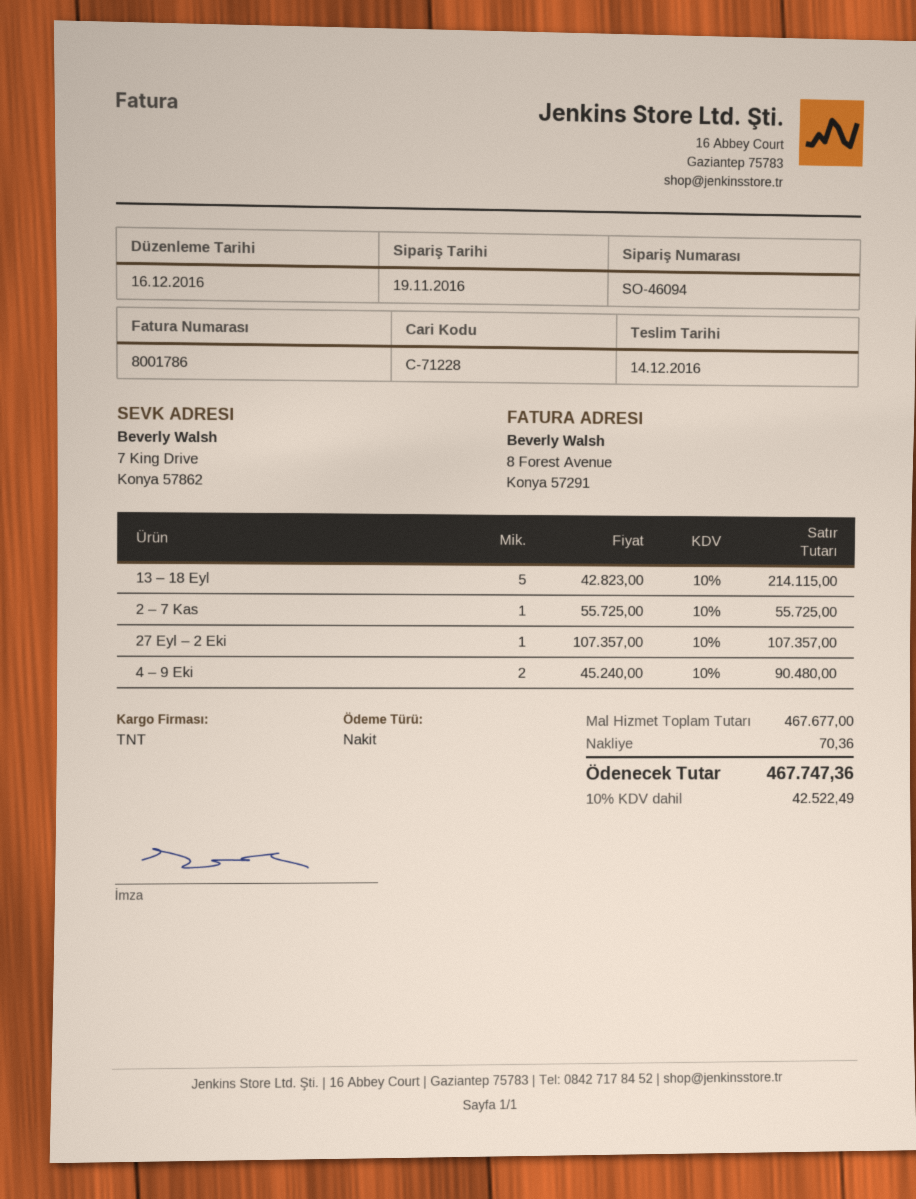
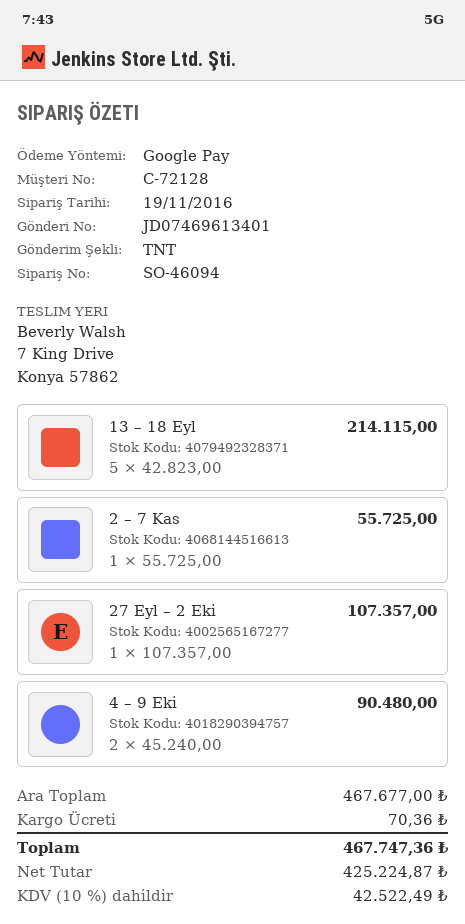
customer number: C-71228 -> C-72128
payment method: cash -> Google Pay

